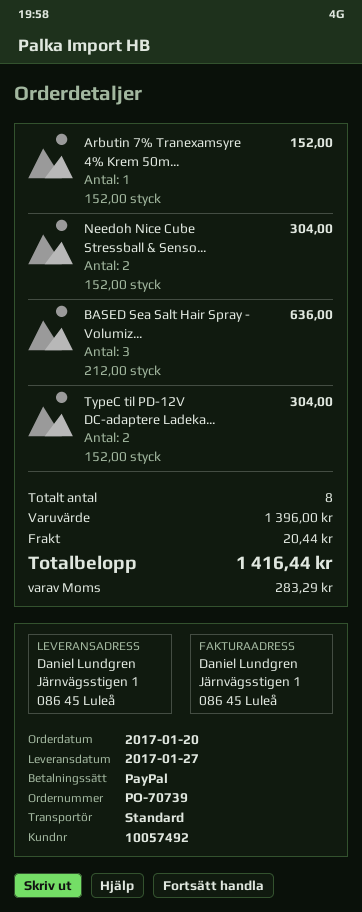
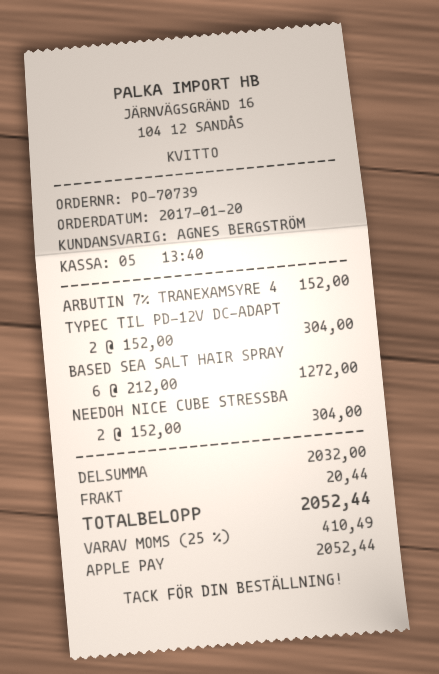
payment method: PayPal -> Apple Pay
BASED Sea Salt Hair Spray - Volumiz...: 3 x 212.00 = 636.00 -> 6 x 212.00 = 1272.00
subtotal: 1396.00 -> 2032.00
tax: 283.29 -> 410.49
total: 1416.44 -> 2052.44

